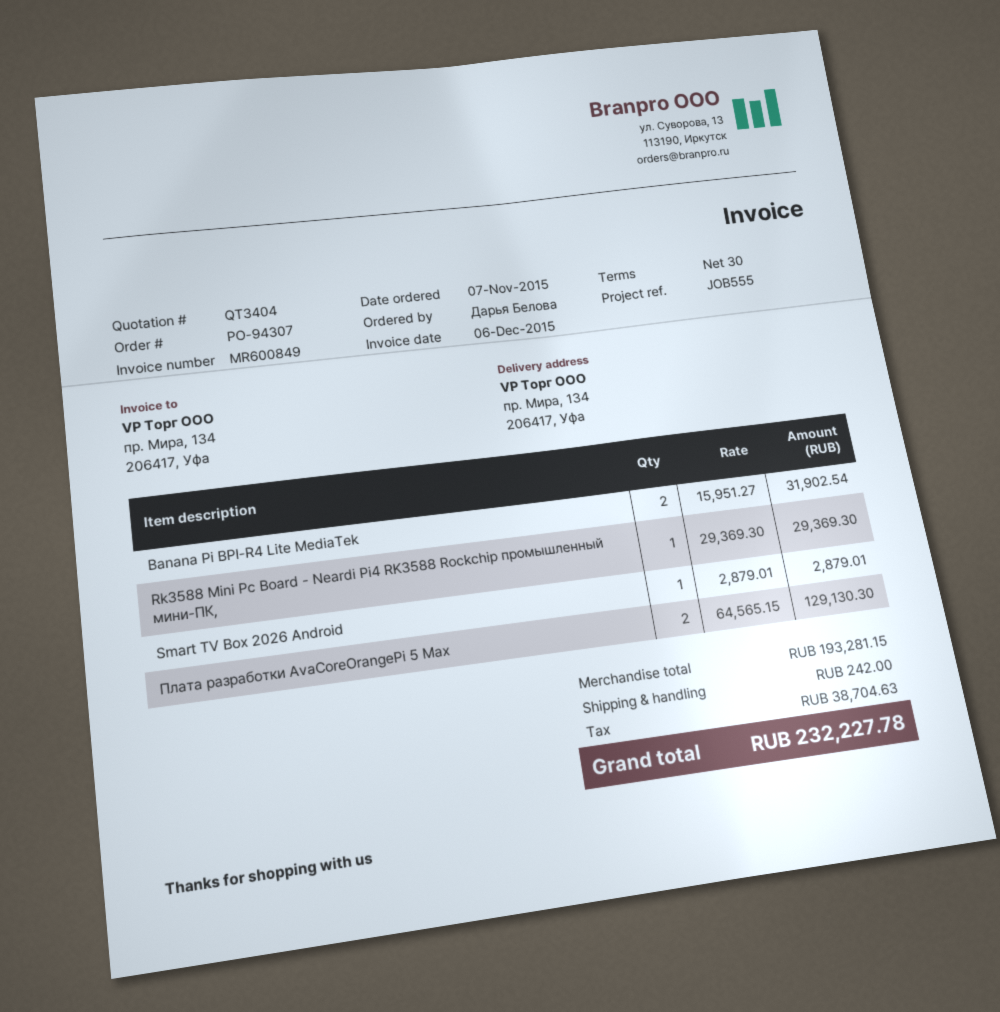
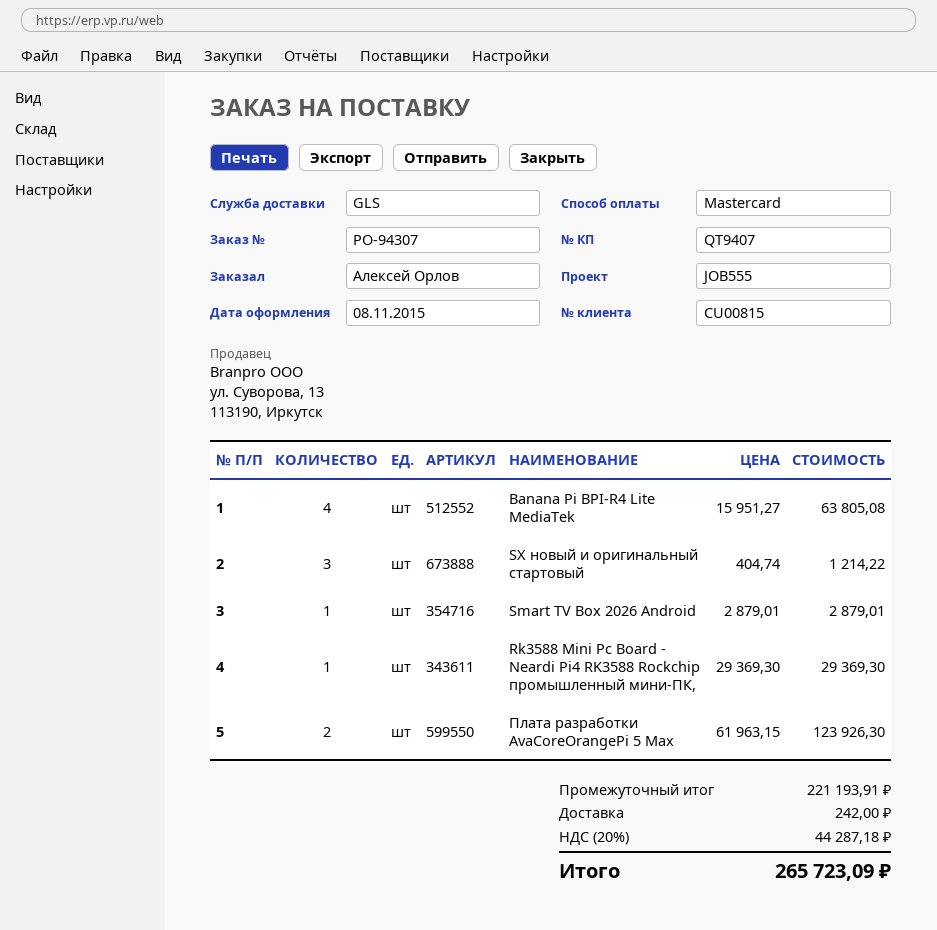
quote number: QT3404 -> QT9407
order date: 2015-11-07 -> 2015-11-08
ordered by: Дарья Белова -> Алексей Орлов
Banana Pi BPI-R4 Lite MediaTek: 2 x 15951.27 = 31902.54 -> 4 x 15951.27 = 63805.08
Плата разработки AvaCoreOrangePi 5 Max: 2 x 64565.15 = 129130.30 -> 2 x 61963.15 = 123926.30
SX новый и оригинальный стартовый: none -> 3 x 404.74 = 1214.22
subtotal: 193281.15 -> 221193.91
tax: 38704.63 -> 44287.18
total: 232227.78 -> 265723.09

